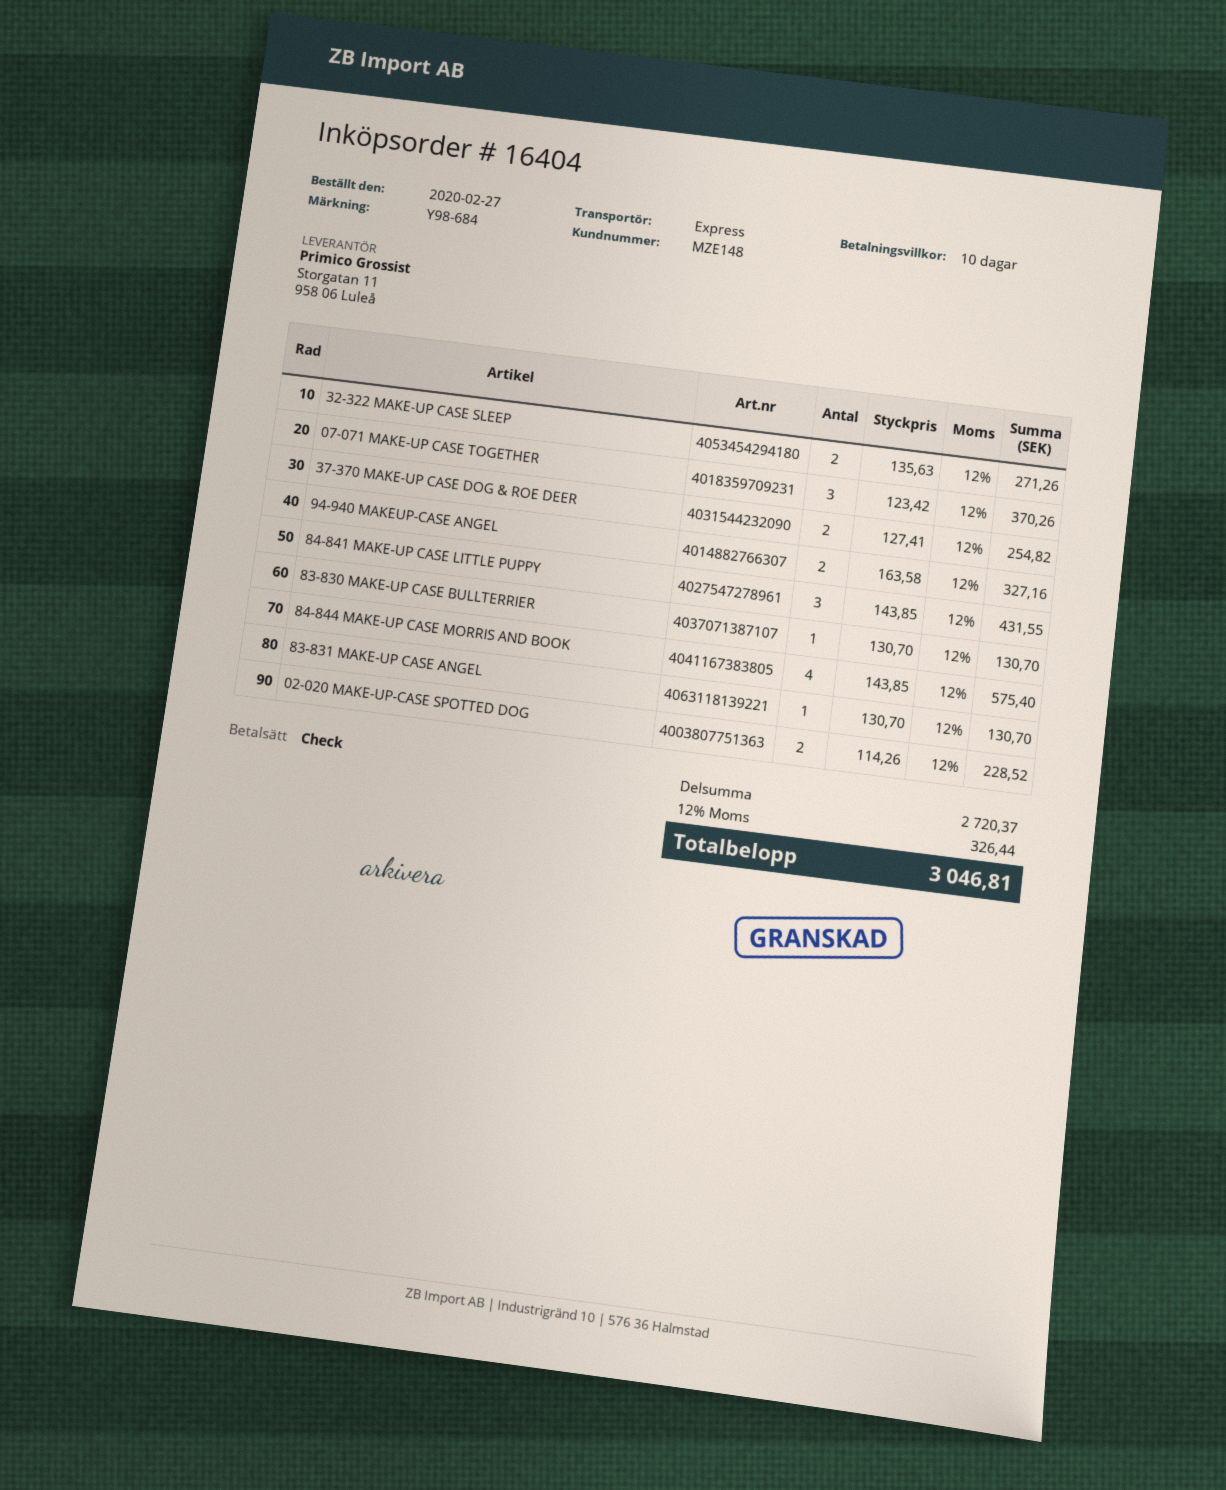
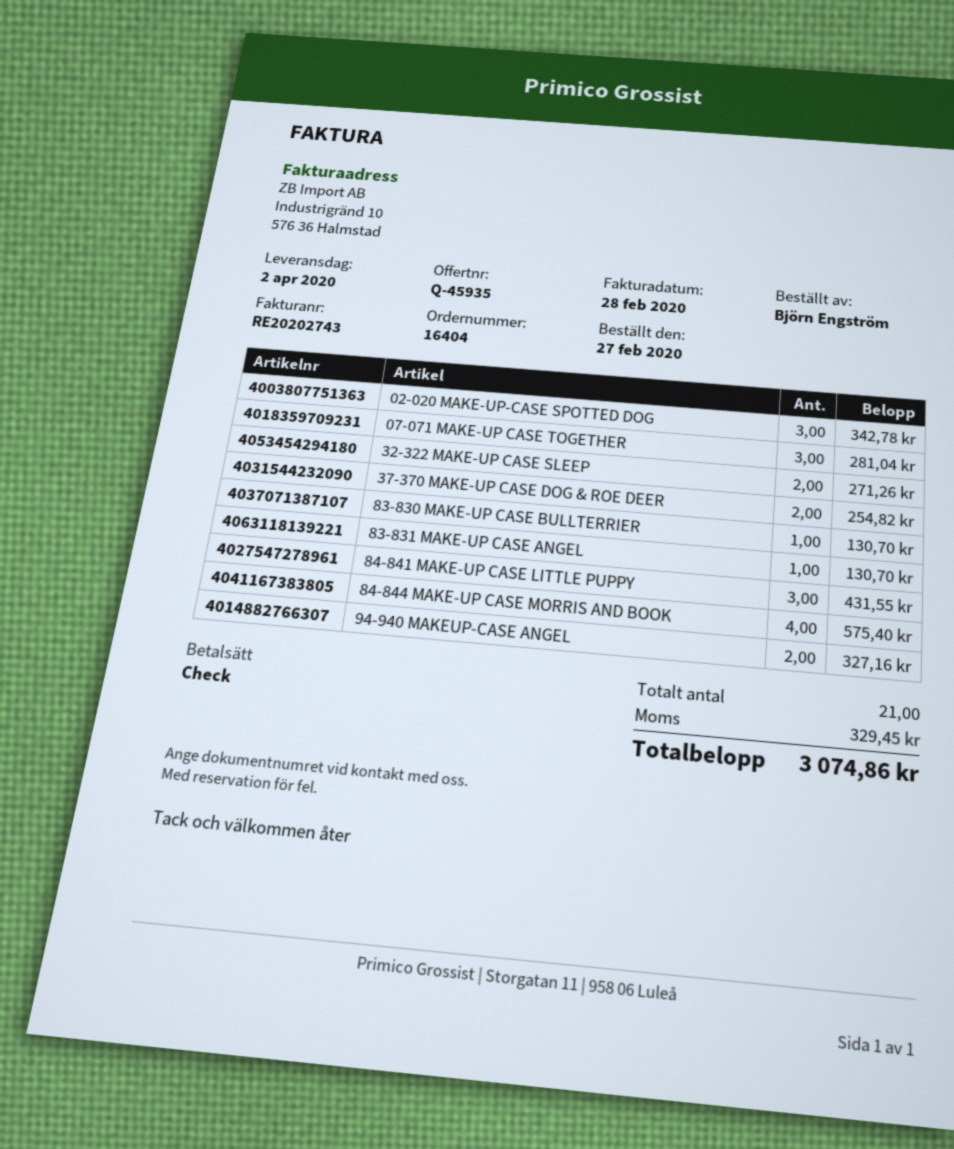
07-071 MAKE-UP CASE TOGETHER: 3 for 370.26 -> 3 for 281.04
02-020 MAKE-UP-CASE SPOTTED DOG: 2 for 228.52 -> 3 for 342.78
tax: 326.44 -> 329.45
total: 3046.81 -> 3074.86

